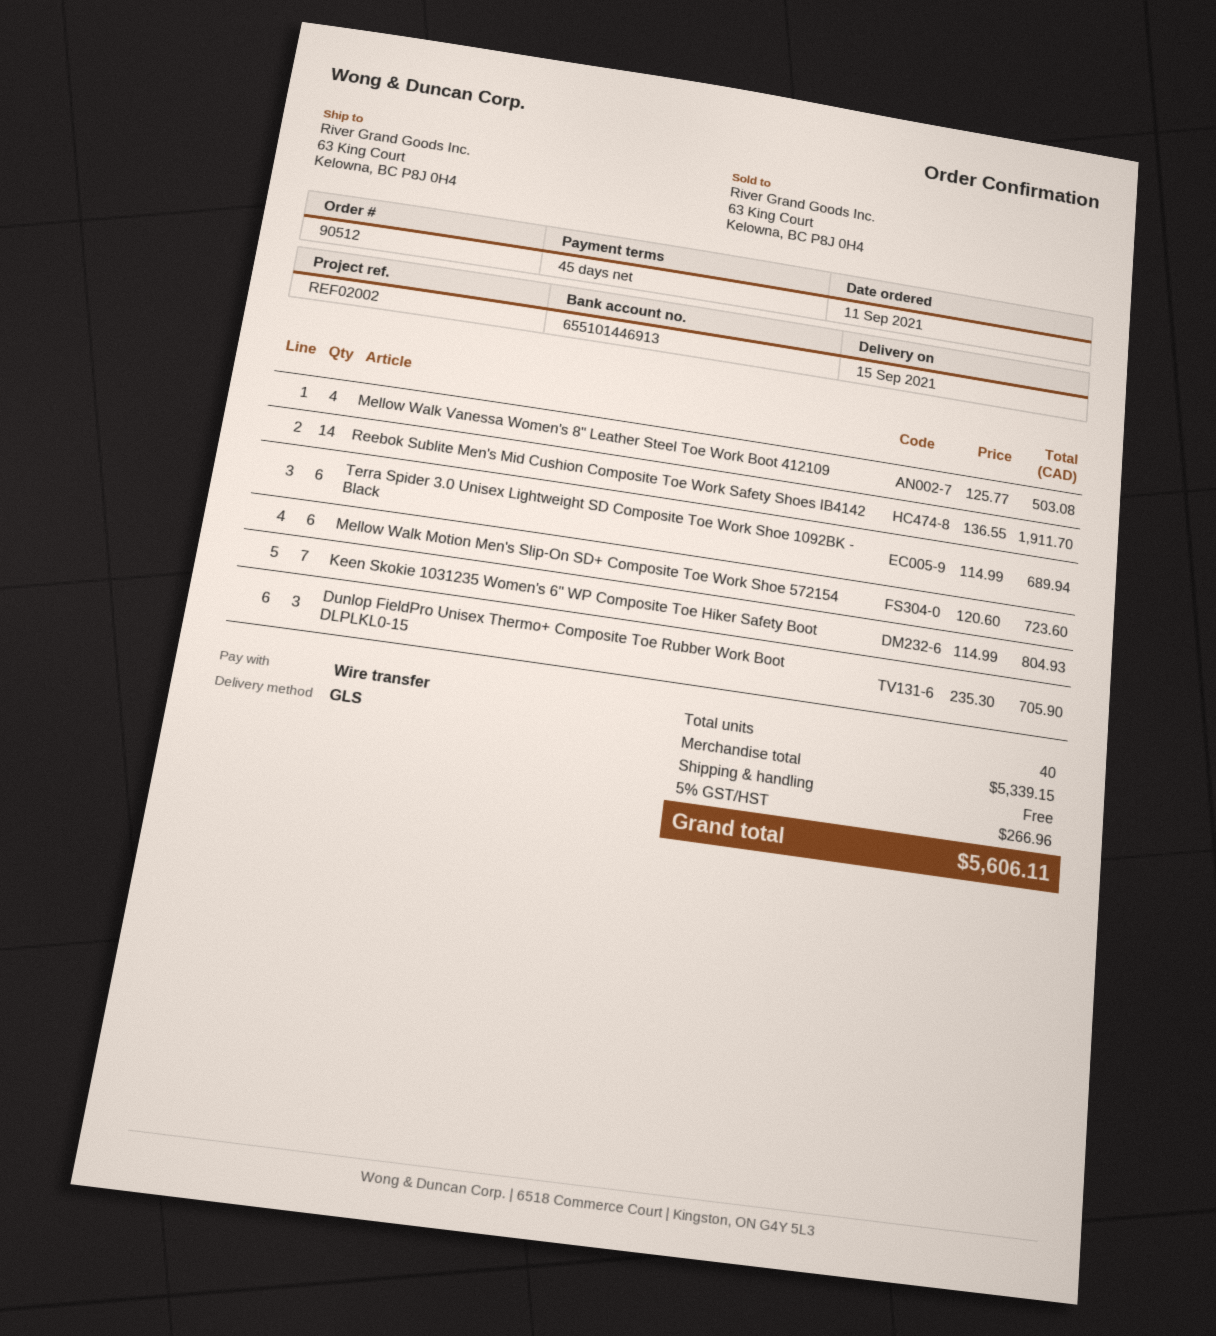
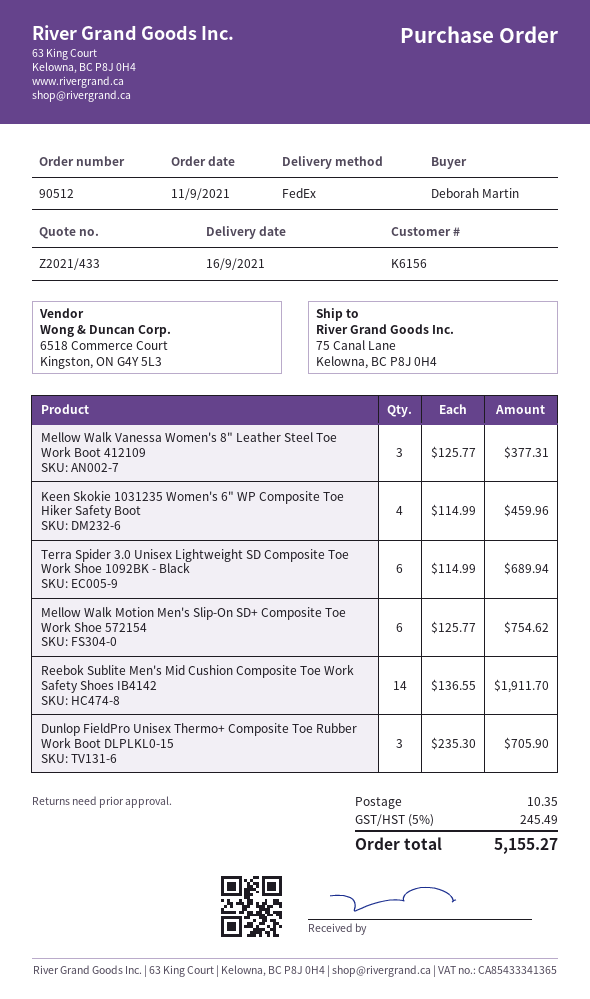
delivery date: 2021-09-15 -> 2021-09-16
shipping method: GLS -> FedEx
ship to: 63 King Court, Kelowna, BC P8J 0H4 -> 75 Canal Lane, Kelowna, BC P8J 0H4
Mellow Walk Vanessa Women's 8" Leather Steel Toe Work Boot 412109: 4 x 125.77 = 503.08 -> 3 x 125.77 = 377.31
Mellow Walk Motion Men's Slip-On SD+ Composite Toe Work Shoe 572154: 6 x 120.60 = 723.60 -> 6 x 125.77 = 754.62
Keen Skokie 1031235 Women's 6" WP Composite Toe Hiker Safety Boot: 7 x 114.99 = 804.93 -> 4 x 114.99 = 459.96
shipping: 0.00 -> 10.35
tax: 5% = 266.96 -> 5% = 245.49
total: 5606.11 -> 5155.27

